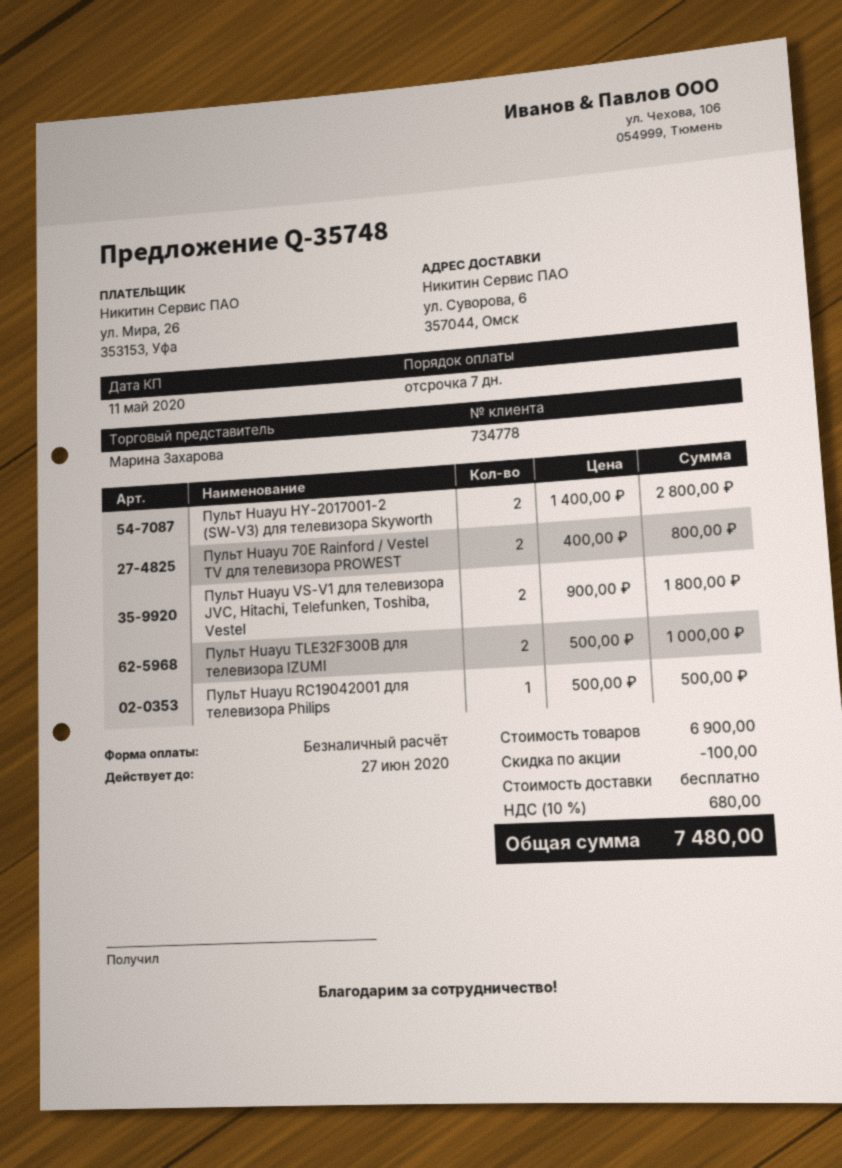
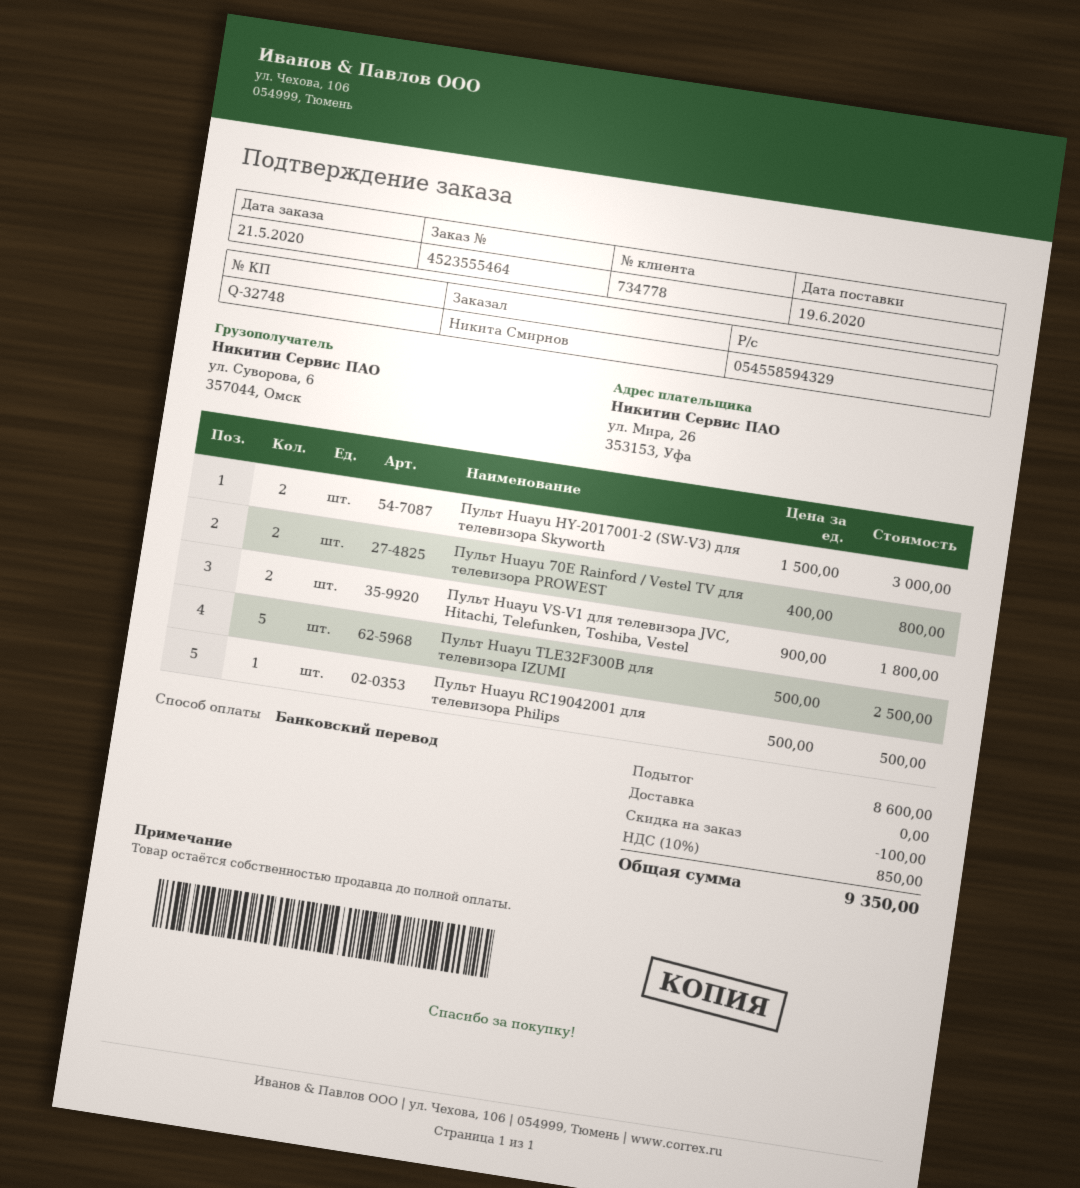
quote number: Q-35748 -> Q-32748
Пульт Huayu HY-2017001-2 (SW-V3) для телевизора Skyworth: 2 x 1400.00 = 2800.00 -> 2 x 1500.00 = 3000.00
Пульт Huayu TLE32F300B для телевизора IZUMI: 2 x 500.00 = 1000.00 -> 5 x 500.00 = 2500.00
subtotal: 6900.00 -> 8600.00
tax: 10% = 680.00 -> 10% = 850.00
total: 7480.00 -> 9350.00

